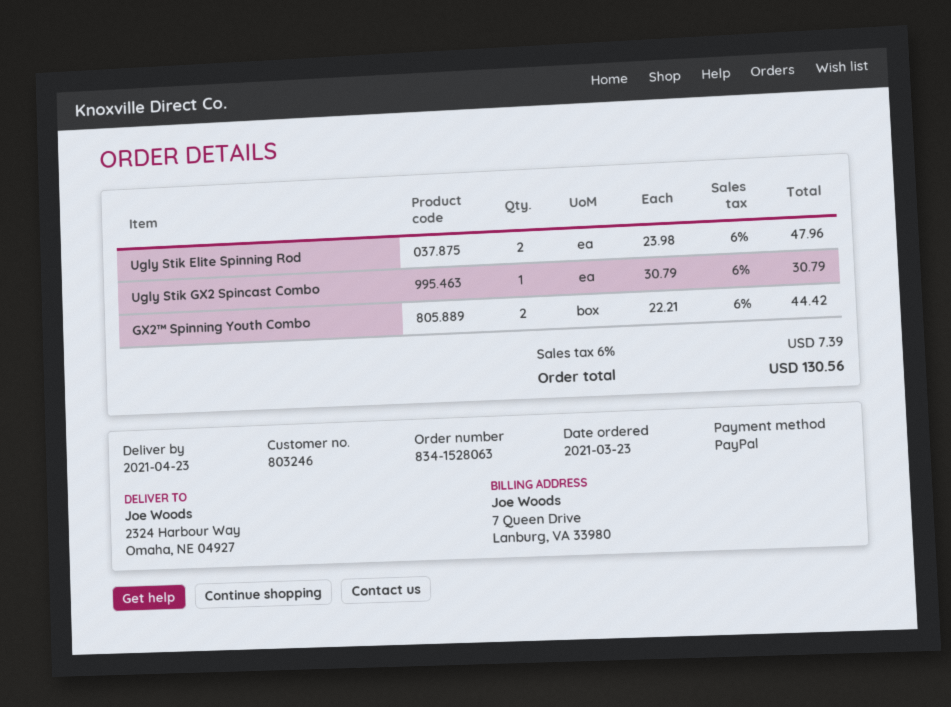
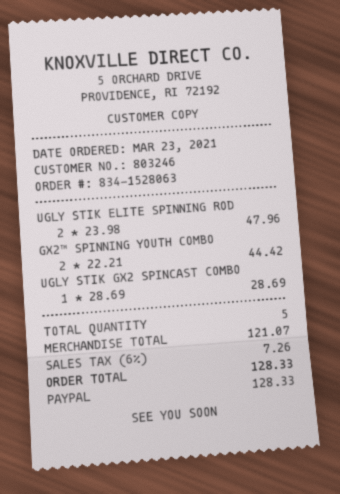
Ugly Stik GX2 Spincast Combo: 1 x 30.79 = 30.79 -> 1 x 28.69 = 28.69
tax: 6% = 7.39 -> 6% = 7.26
total: 130.56 -> 128.33

